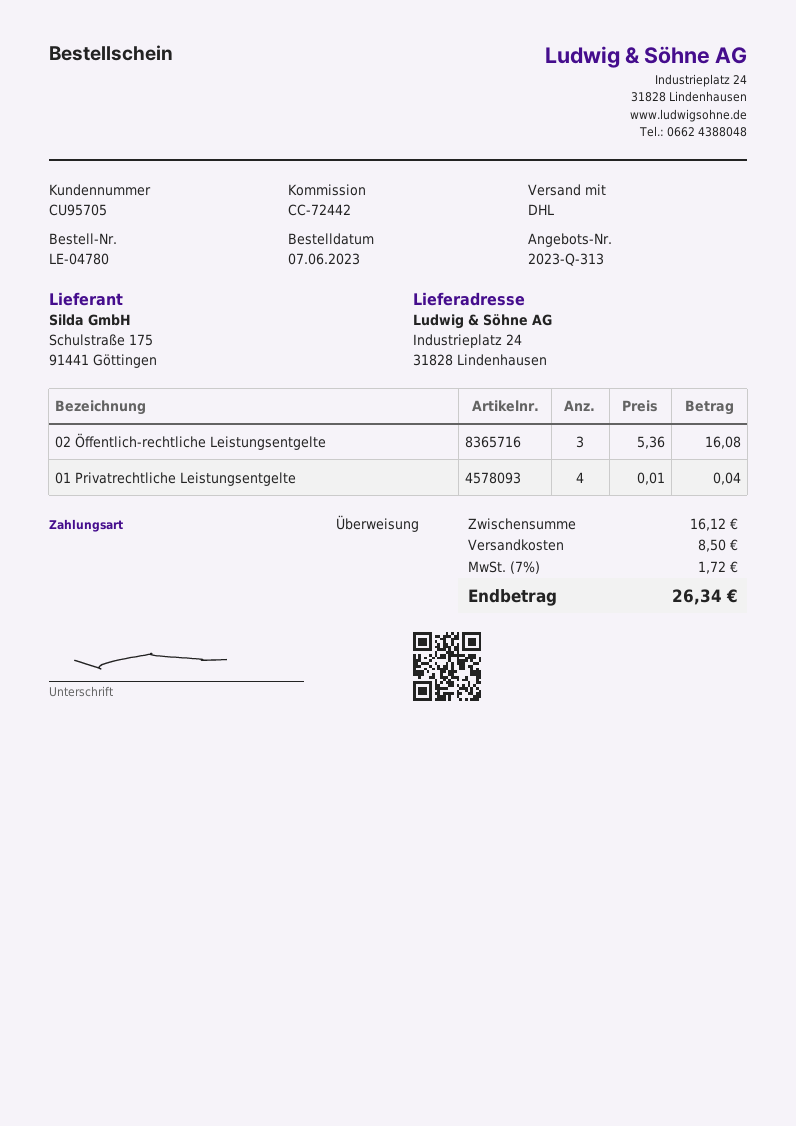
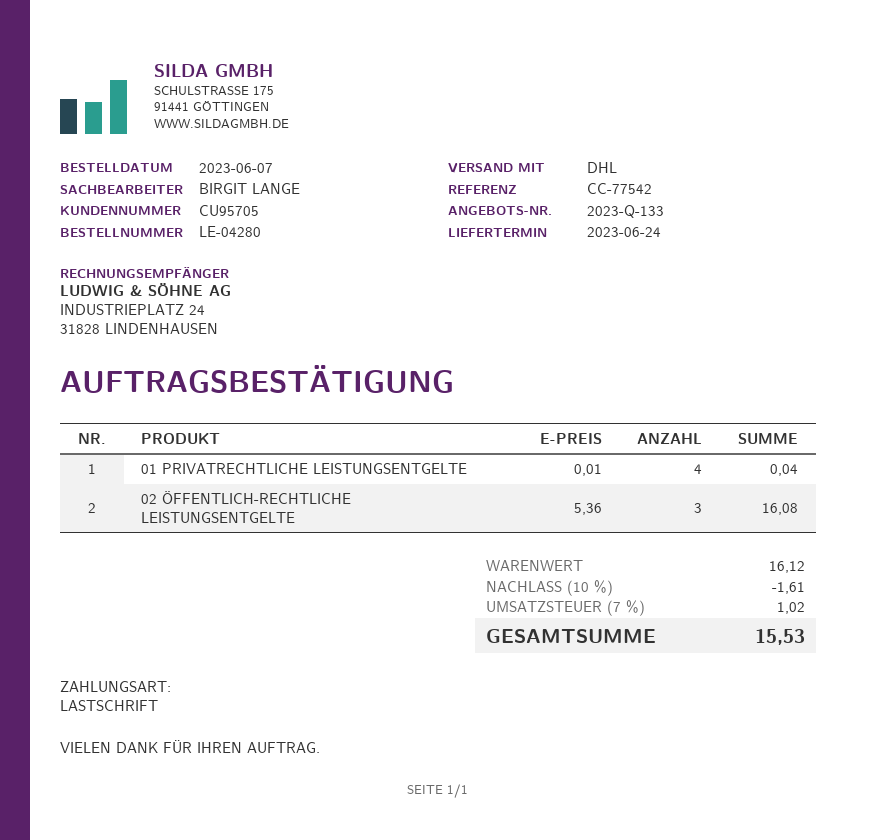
quote number: 2023-Q-313 -> 2023-Q-133
order number: LE-04780 -> LE-04280
reference: CC-72442 -> CC-77542
payment method: bank transfer -> direct debit
discount: none -> 10% = 1.61
shipping: 8.50 -> none
tax: 7% = 1.72 -> 7% = 1.02
total: 26.34 -> 15.53

